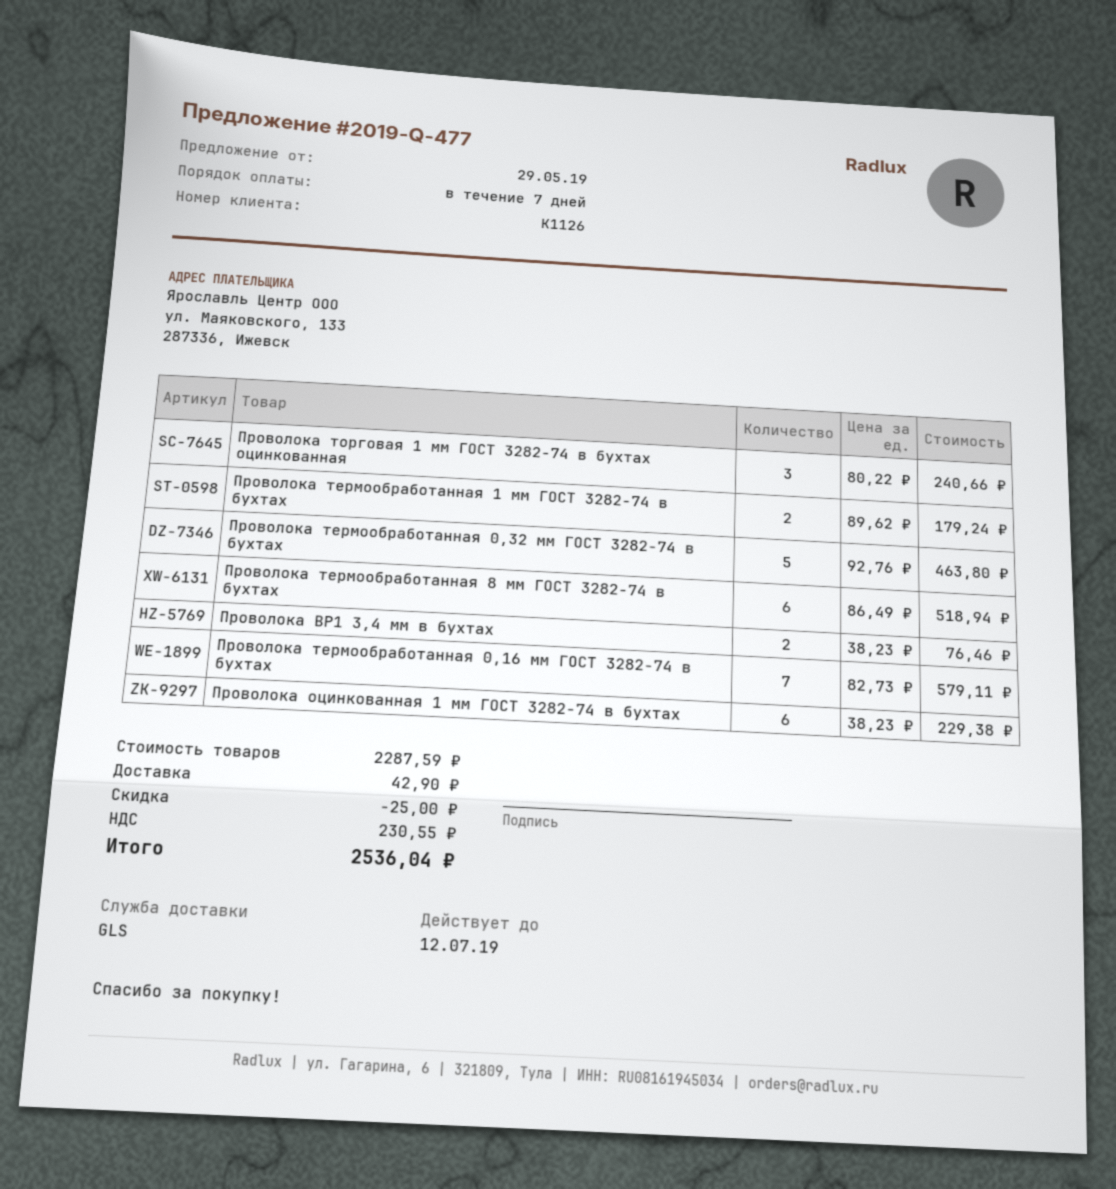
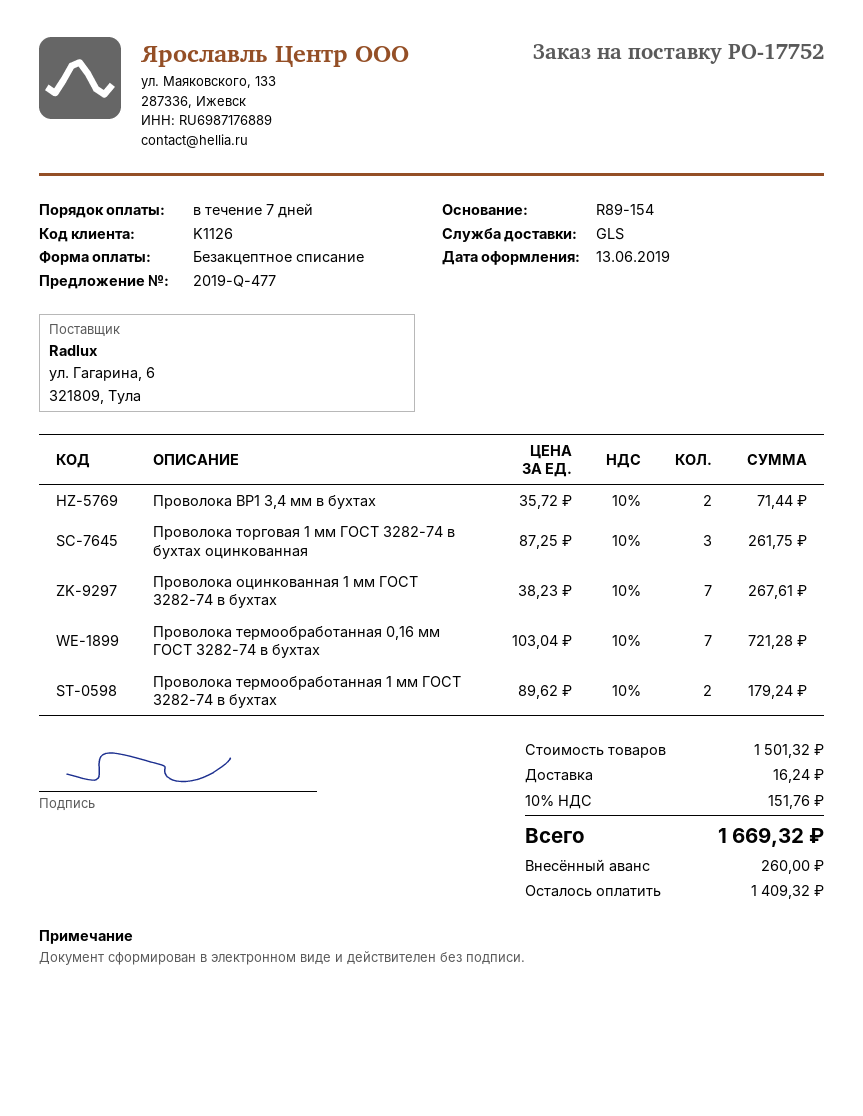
Проволока торговая 1 мм ГОСТ 3282-74 в бухтах оцинкованная: 3 x 80.22 = 240.66 -> 3 x 87.25 = 261.75
Проволока термообработанная 0,32 мм ГОСТ 3282-74 в бухтах: 5 x 92.76 = 463.80 -> none
Проволока термообработанная 8 мм ГОСТ 3282-74 в бухтах: 6 x 86.49 = 518.94 -> none
Проволока ВР1 3,4 мм в бухтах: 2 x 38.23 = 76.46 -> 2 x 35.72 = 71.44
Проволока термообработанная 0,16 мм ГОСТ 3282-74 в бухтах: 7 x 82.73 = 579.11 -> 7 x 103.04 = 721.28
Проволока оцинкованная 1 мм ГОСТ 3282-74 в бухтах: 6 x 38.23 = 229.38 -> 7 x 38.23 = 267.61
subtotal: 2287.59 -> 1501.32
discount: 25.00 -> none
shipping: 42.90 -> 16.24
tax: 230.55 -> 151.76
total: 2536.04 -> 1669.32

